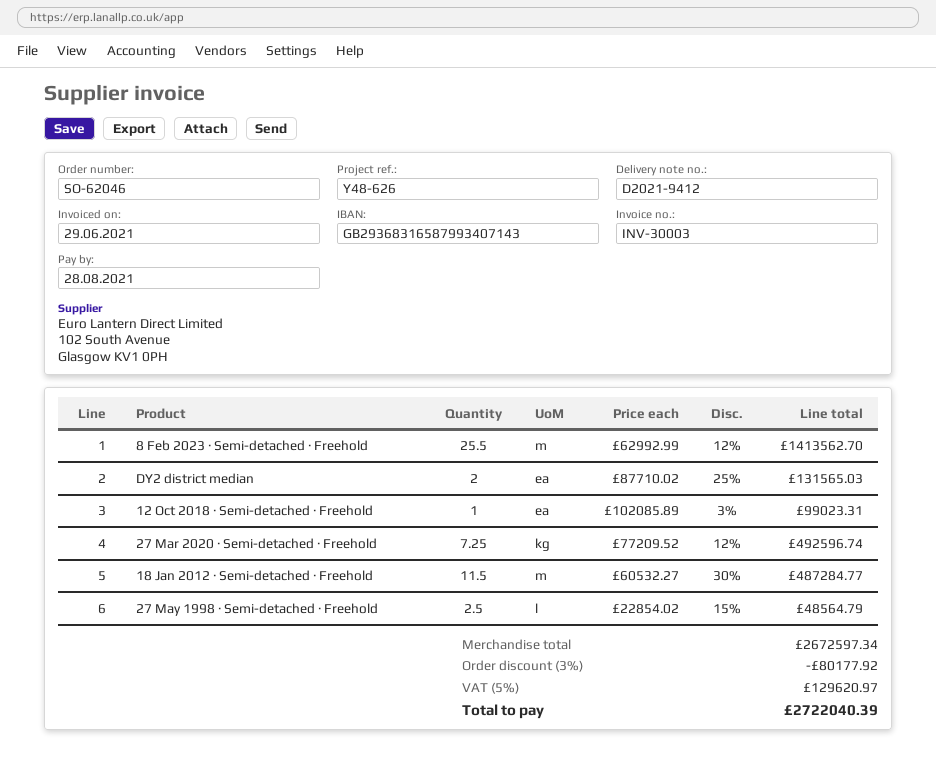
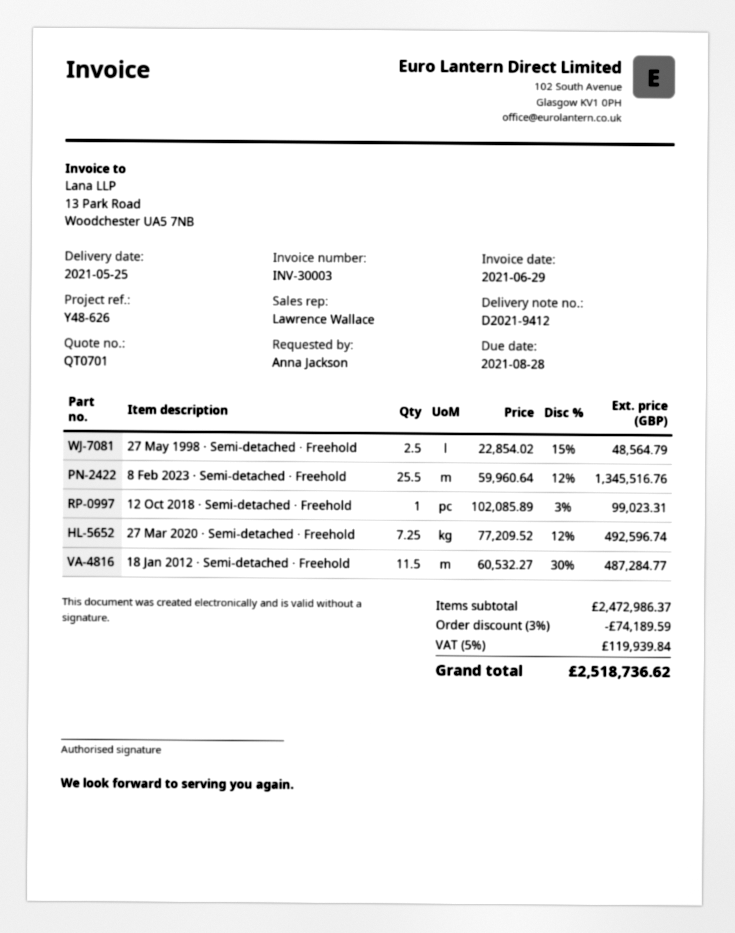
8 Feb 2023 · Semi-detached · Freehold: 25.5 x 62992.99 - 12% = 1413562.70 -> 25.5 x 59960.64 - 12% = 1345516.76
DY2 district median: 2 x 87710.02 - 25% = 131565.03 -> none
subtotal: 2672597.34 -> 2472986.37
discount: 3% = 80177.92 -> 3% = 74189.59
tax: 5% = 129620.97 -> 5% = 119939.84
total: 2722040.39 -> 2518736.62

